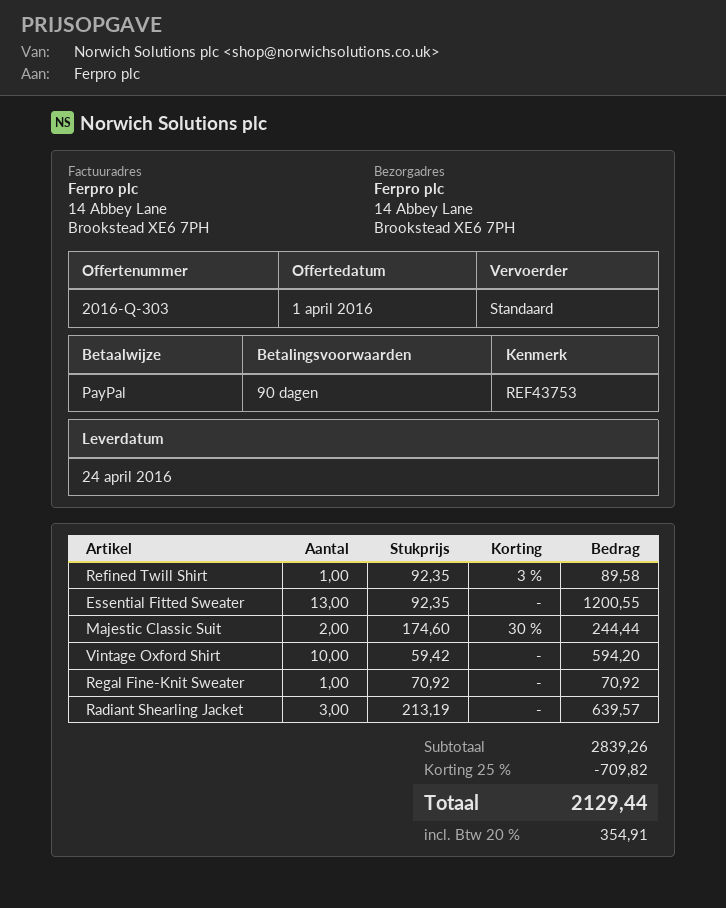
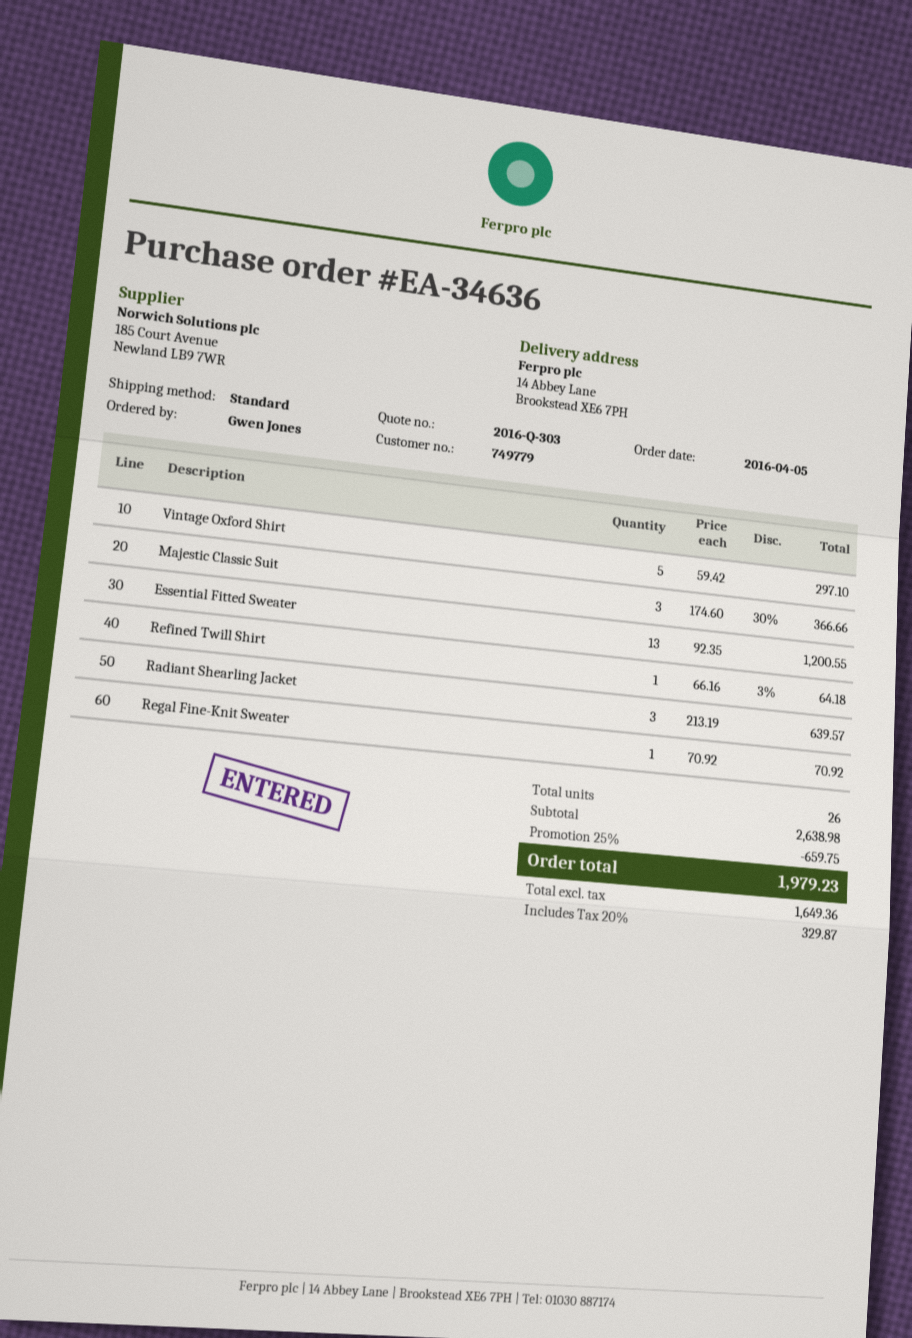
Refined Twill Shirt: 1 x 92.35 - 3% = 89.58 -> 1 x 66.16 - 3% = 64.18
Majestic Classic Suit: 2 x 174.60 - 30% = 244.44 -> 3 x 174.60 - 30% = 366.66
Vintage Oxford Shirt: 10 x 59.42 = 594.20 -> 5 x 59.42 = 297.10
subtotal: 2839.26 -> 2638.98
discount: 25% = 709.82 -> 25% = 659.75
tax: 20% = 354.91 -> 20% = 329.87
total: 2129.44 -> 1979.23

